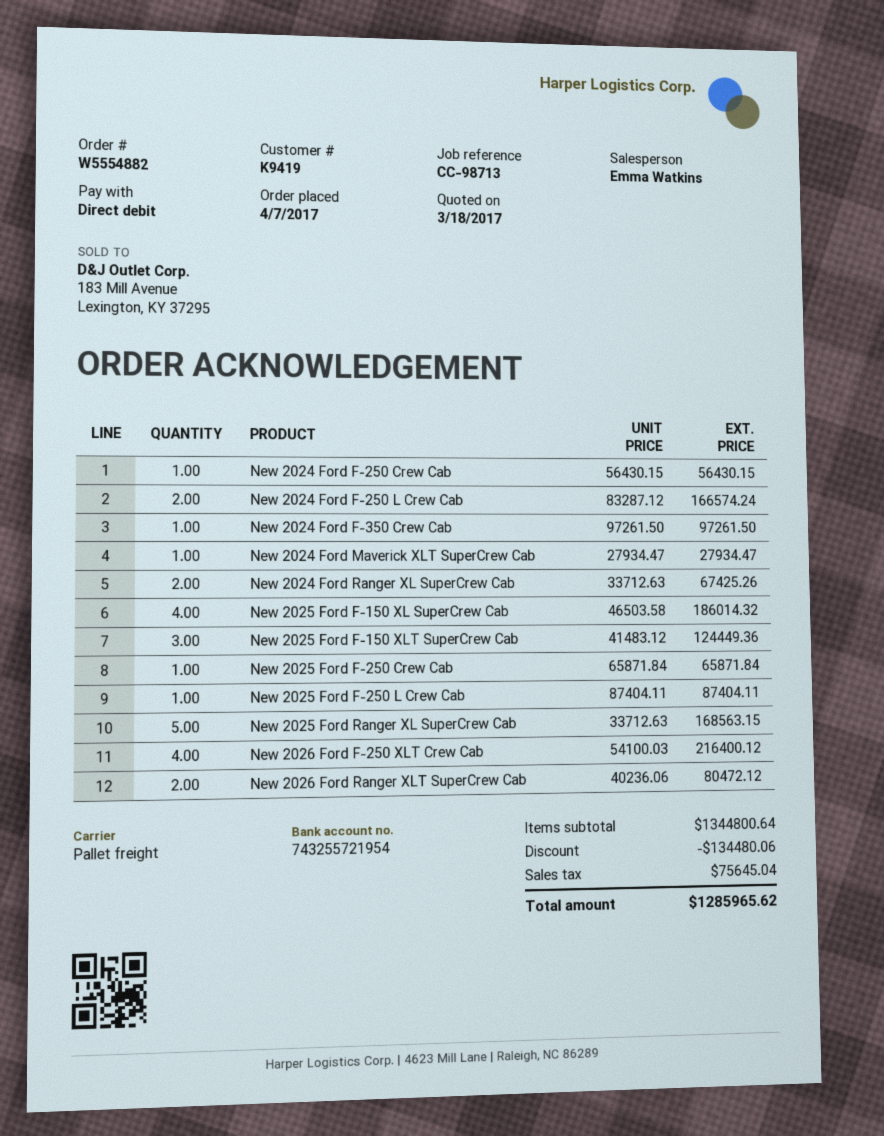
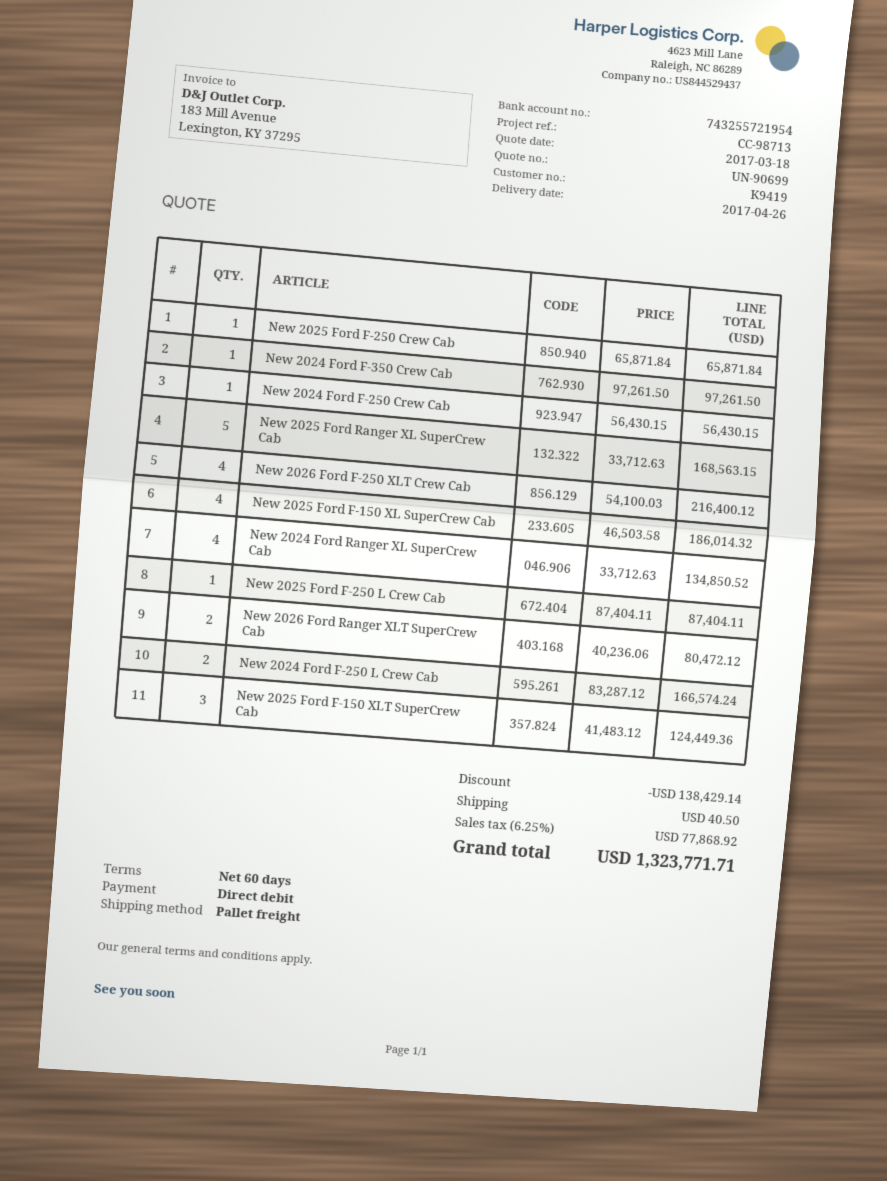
New 2024 Ford Maverick XLT SuperCrew Cab: 1 x 27934.47 = 27934.47 -> none
New 2024 Ford Ranger XL SuperCrew Cab: 2 x 33712.63 = 67425.26 -> 4 x 33712.63 = 134850.52
discount: 134480.06 -> 138429.14
shipping: none -> 40.50
tax: 75645.04 -> 77868.92
total: 1285965.62 -> 1323771.71

